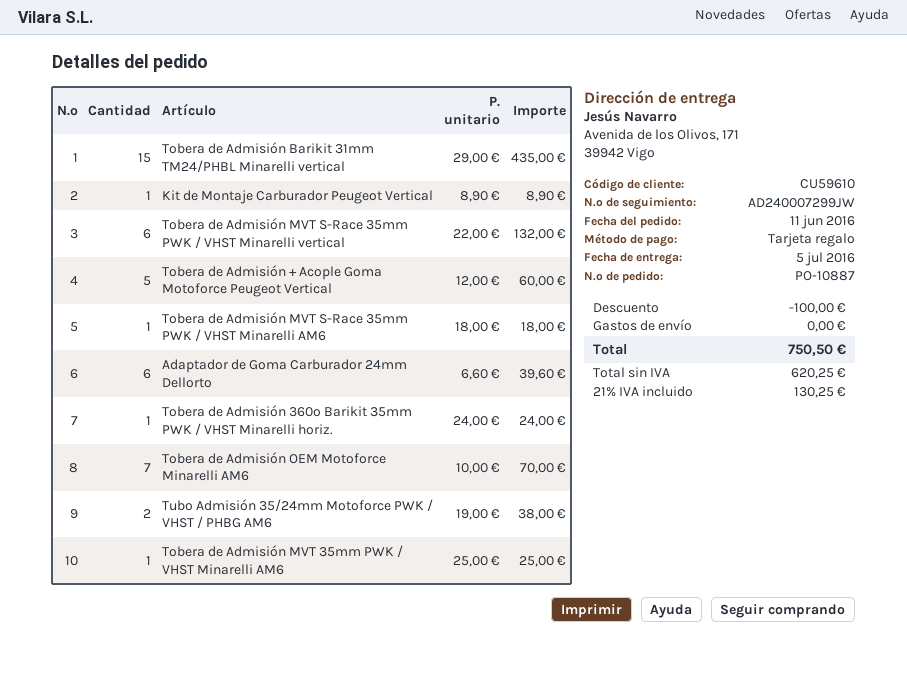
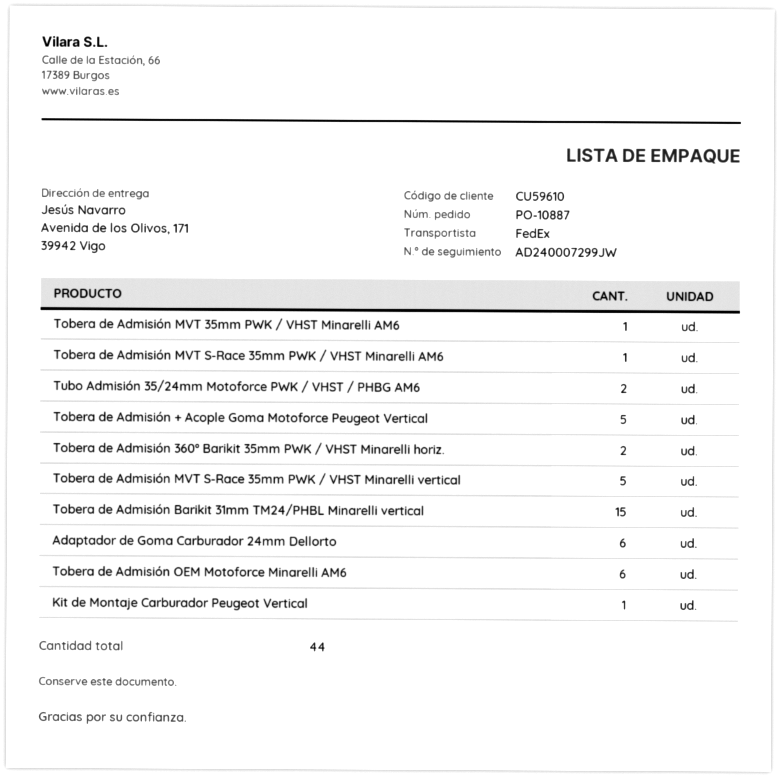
Tobera de Admisión MVT S-Race 35mm PWK / VHST Minarelli vertical: 6 -> 5
Tobera de Admisión 360º Barikit 35mm PWK / VHST Minarelli horiz.: 1 -> 2
Tobera de Admisión OEM Motoforce Minarelli AM6: 7 -> 6

